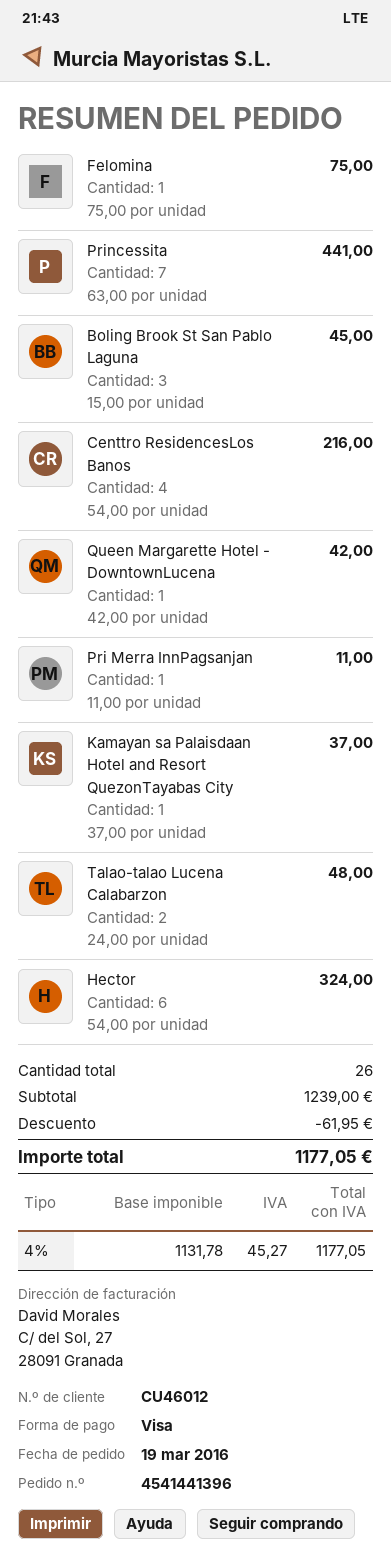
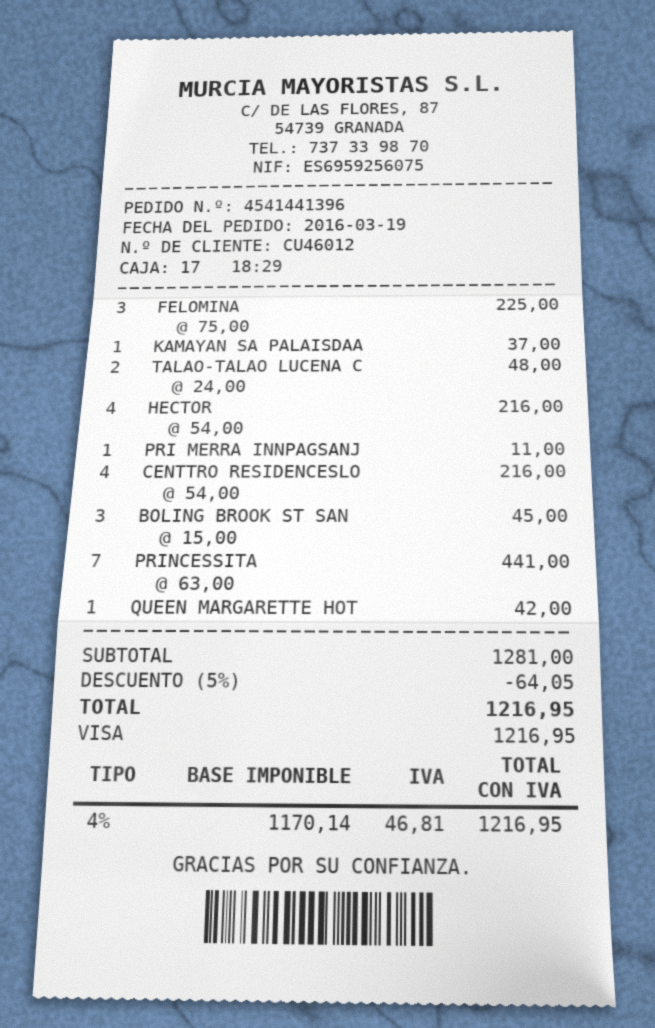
Felomina: 1 x 75.00 = 75.00 -> 3 x 75.00 = 225.00
Hector: 6 x 54.00 = 324.00 -> 4 x 54.00 = 216.00
subtotal: 1239.00 -> 1281.00
discount: 61.95 -> 64.05
net: 1131.78 -> 1170.14
tax: 4% = 45.27 -> 4% = 46.81
total: 1177.05 -> 1216.95

